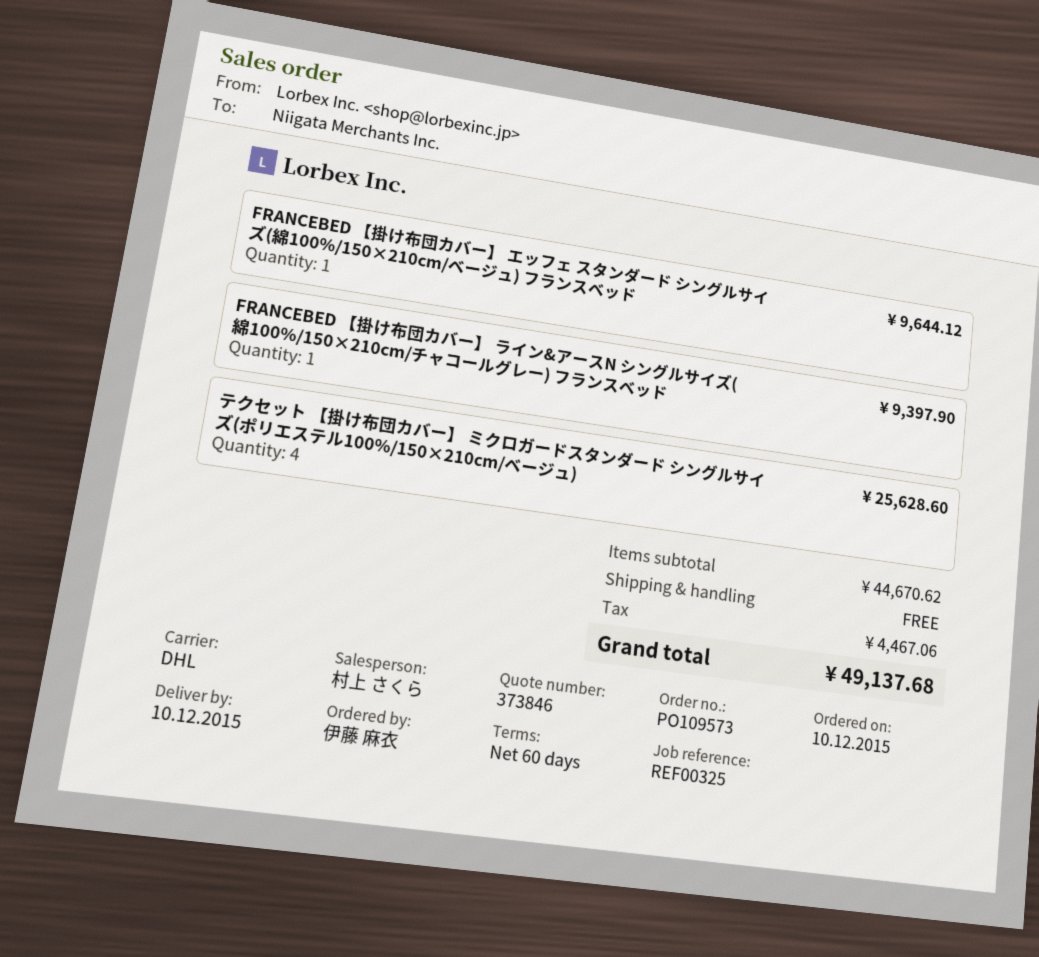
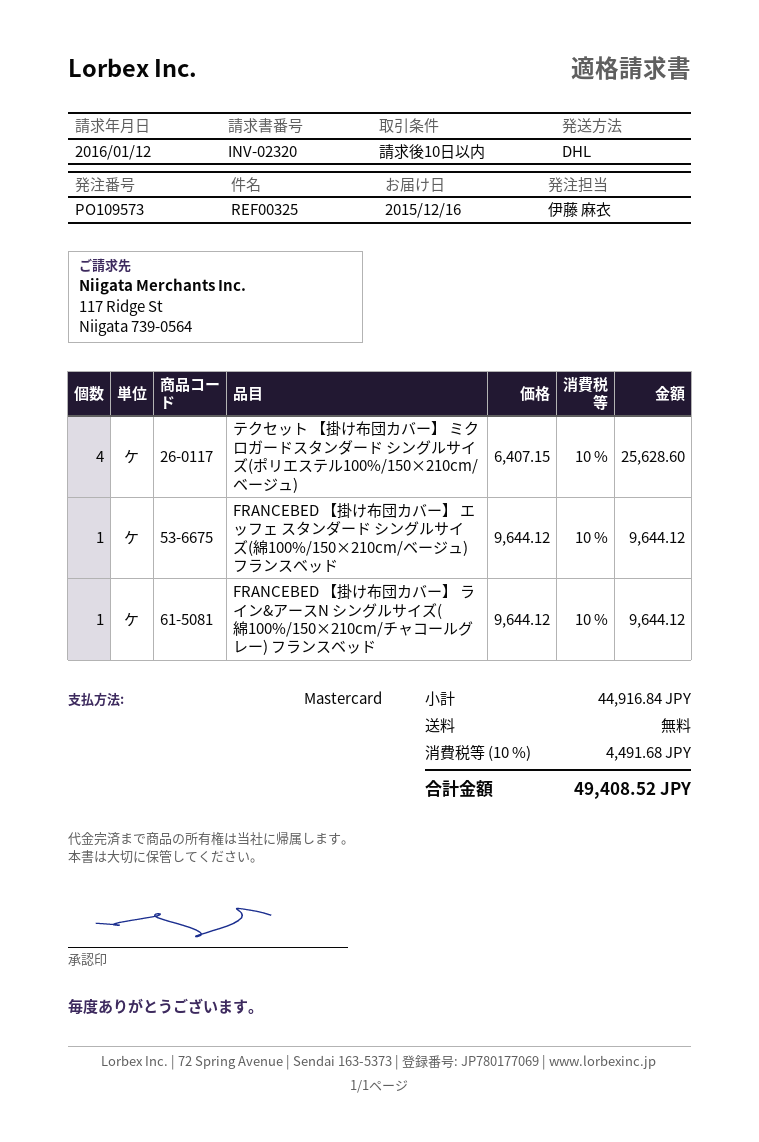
delivery date: 2015-12-10 -> 2015-12-16
payment terms: 60 days -> 10 days
FRANCEBED 【掛け布団カバー】 ライン&アースN シングルサイズ(綿100%/150×210cm/チャコールグレー) フランスベッド: 1 for 9397.90 -> 1 for 9644.12
subtotal: 44670.62 -> 44916.84
tax: 4467.06 -> 4491.68
total: 49137.68 -> 49408.52

